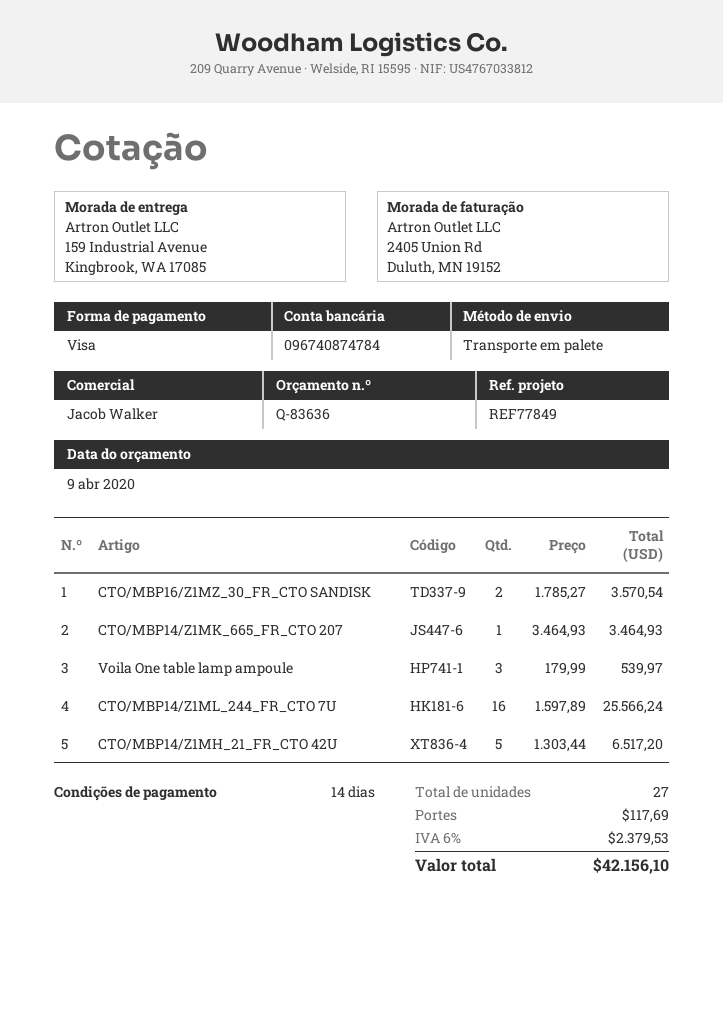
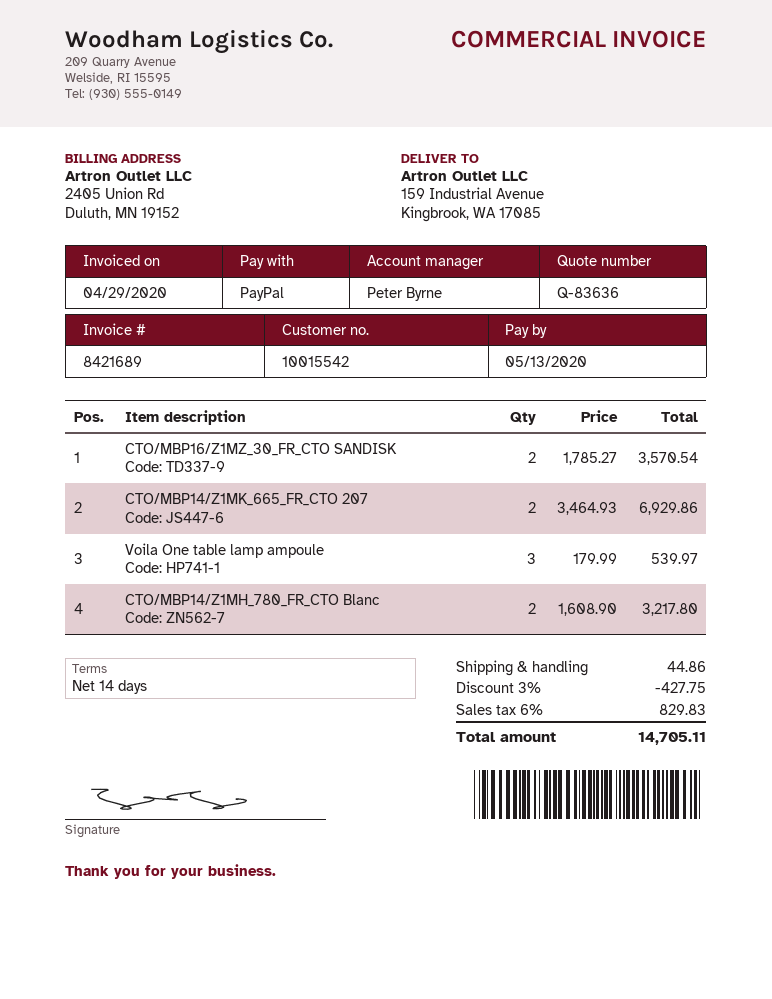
sales rep: Jacob Walker -> Peter Byrne
payment method: Visa -> PayPal
CTO/MBP14/Z1MK_665_FR_CTO 207: 1 x 3464.93 = 3464.93 -> 2 x 3464.93 = 6929.86
CTO/MBP14/Z1ML_244_FR_CTO 7U: 16 x 1597.89 = 25566.24 -> none
CTO/MBP14/Z1MH_21_FR_CTO 42U: 5 x 1303.44 = 6517.20 -> none
CTO/MBP14/Z1MH_780_FR_CTO Blanc: none -> 2 x 1608.90 = 3217.80
discount: none -> 3% = 427.75
shipping: 117.69 -> 44.86
tax: 6% = 2379.53 -> 6% = 829.83
total: 42156.10 -> 14705.11

